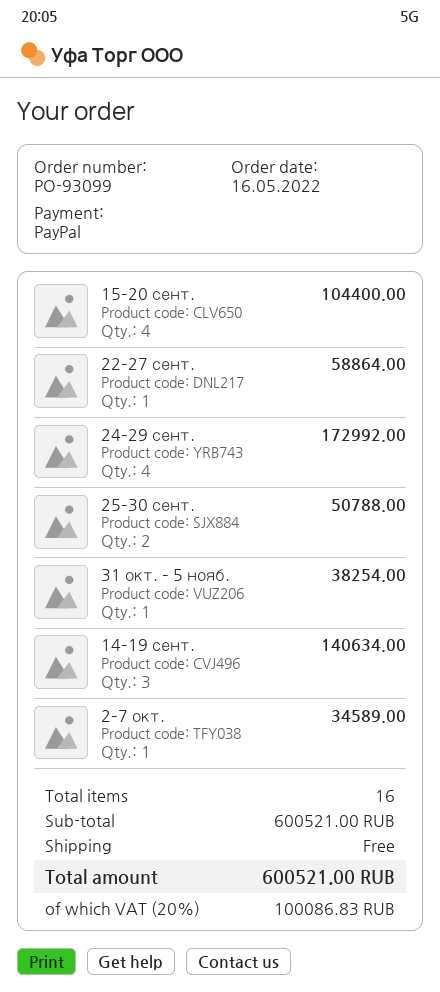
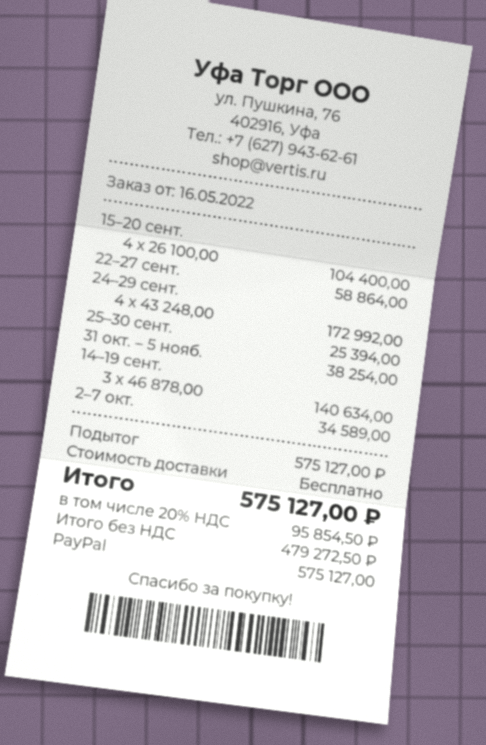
25–30 сент.: 2 for 50788.00 -> 1 for 25394.00
subtotal: 600521.00 -> 575127.00
tax: 20% = 100086.83 -> 20% = 95854.50
total: 600521.00 -> 575127.00

